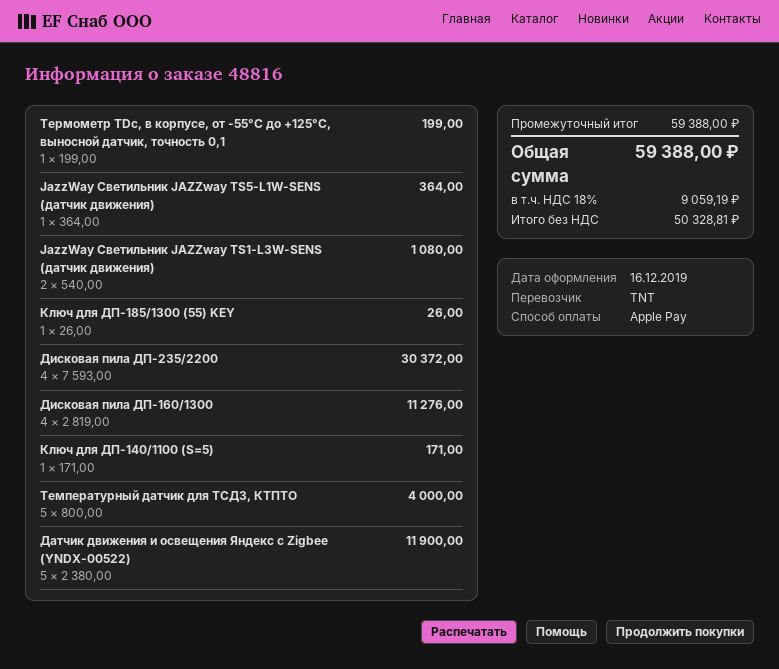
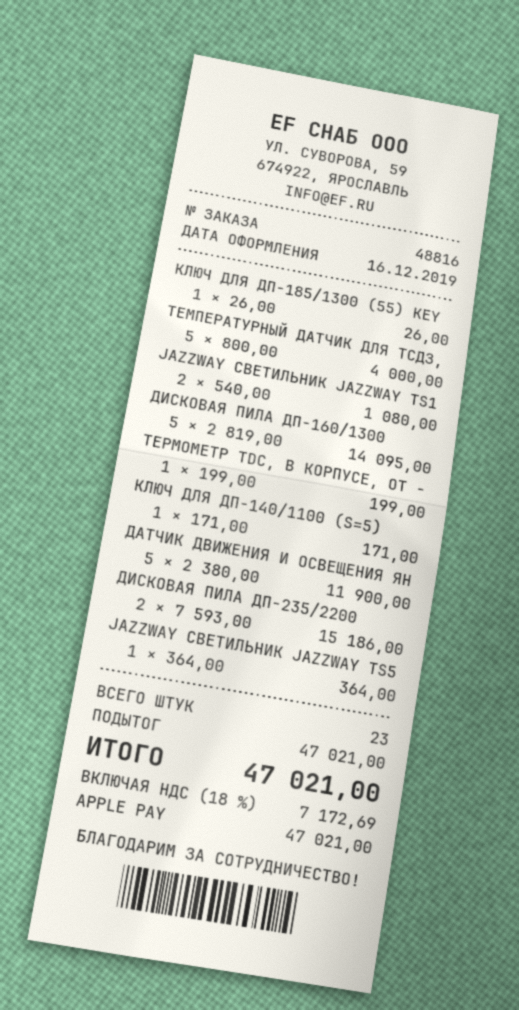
Дисковая пила ДП-235/2200: 4 x 7593.00 = 30372.00 -> 2 x 7593.00 = 15186.00
Дисковая пила ДП-160/1300: 4 x 2819.00 = 11276.00 -> 5 x 2819.00 = 14095.00
subtotal: 59388.00 -> 47021.00
tax: 18% = 9059.19 -> 18% = 7172.69
total: 59388.00 -> 47021.00

